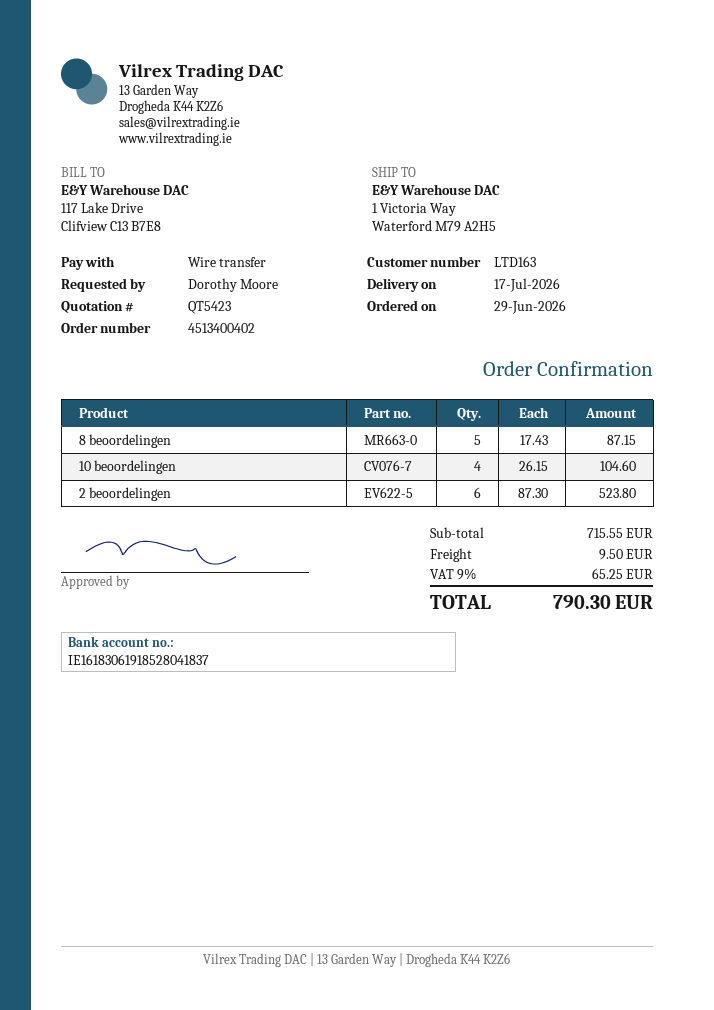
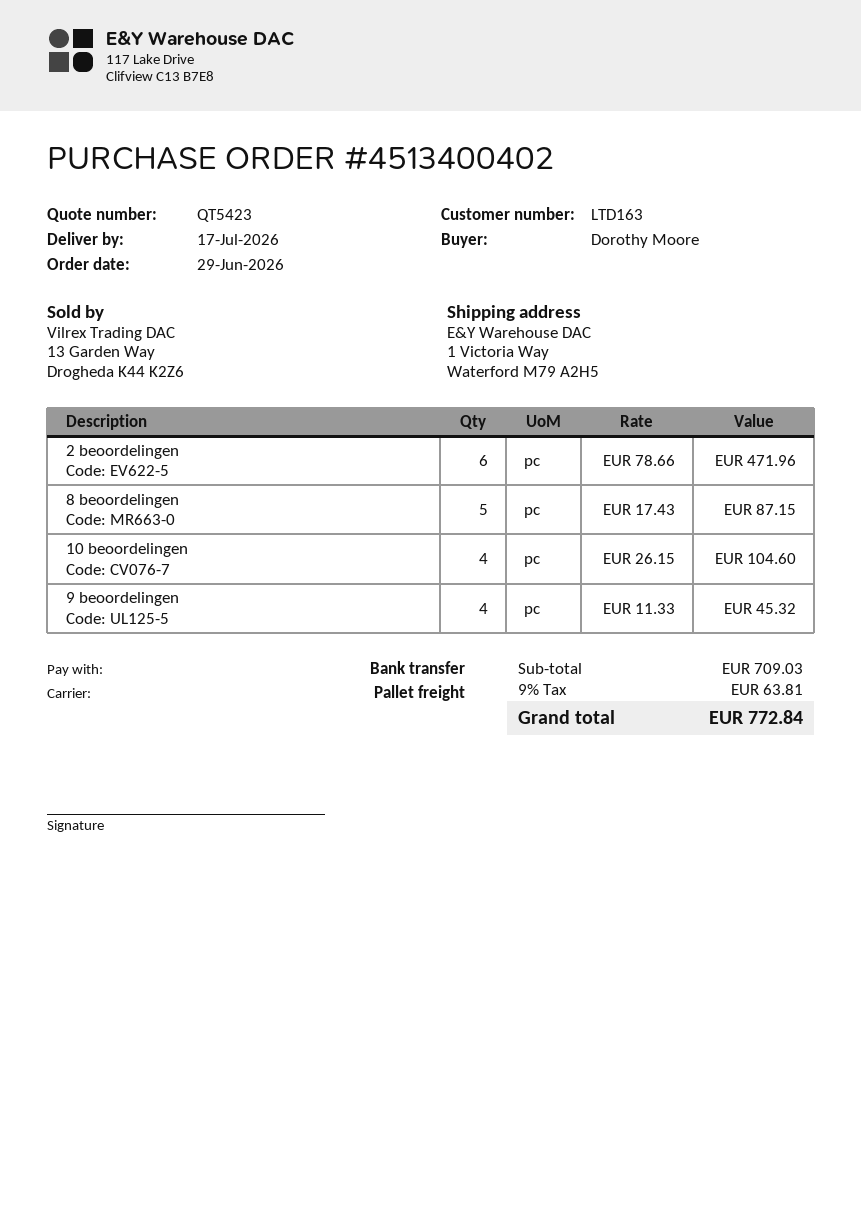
2 beoordelingen: 6 x 87.30 = 523.80 -> 6 x 78.66 = 471.96
9 beoordelingen: none -> 4 x 11.33 = 45.32
subtotal: 715.55 -> 709.03
shipping: 9.50 -> none
tax: 9% = 65.25 -> 9% = 63.81
total: 790.30 -> 772.84

